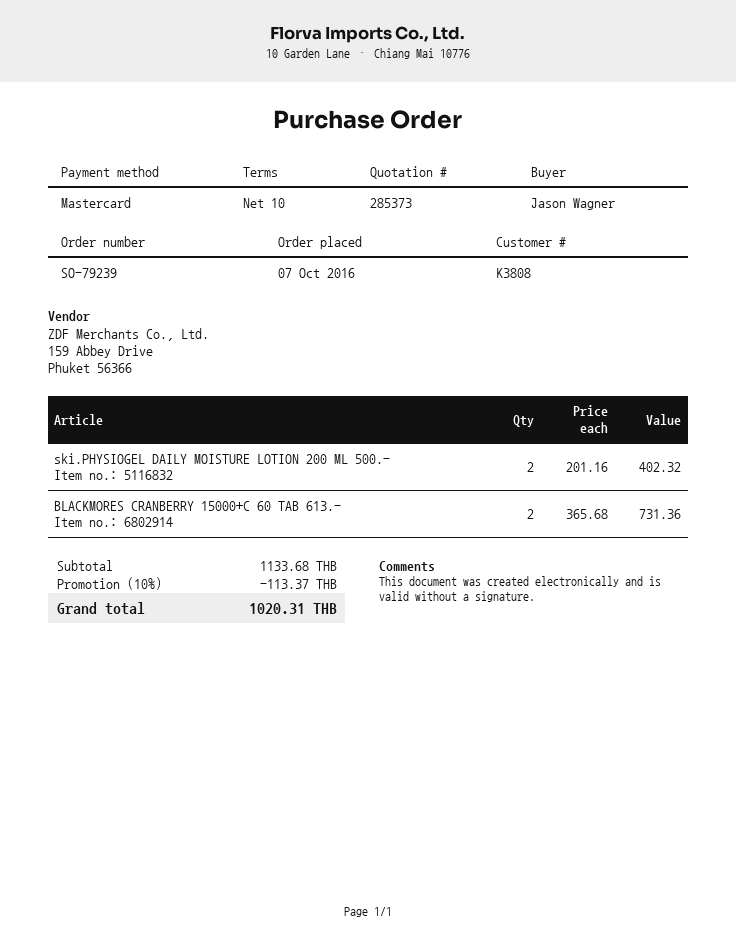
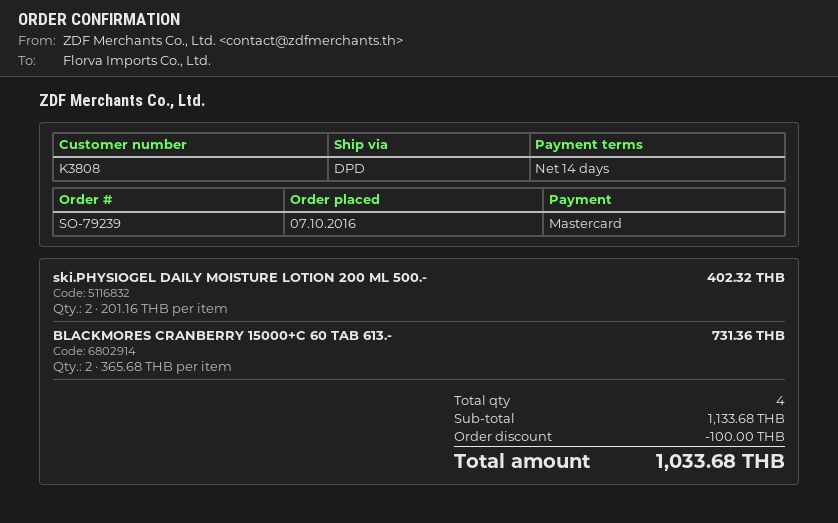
payment terms: 10 days -> 14 days
discount: 113.37 -> 100.00
total: 1020.31 -> 1033.68

